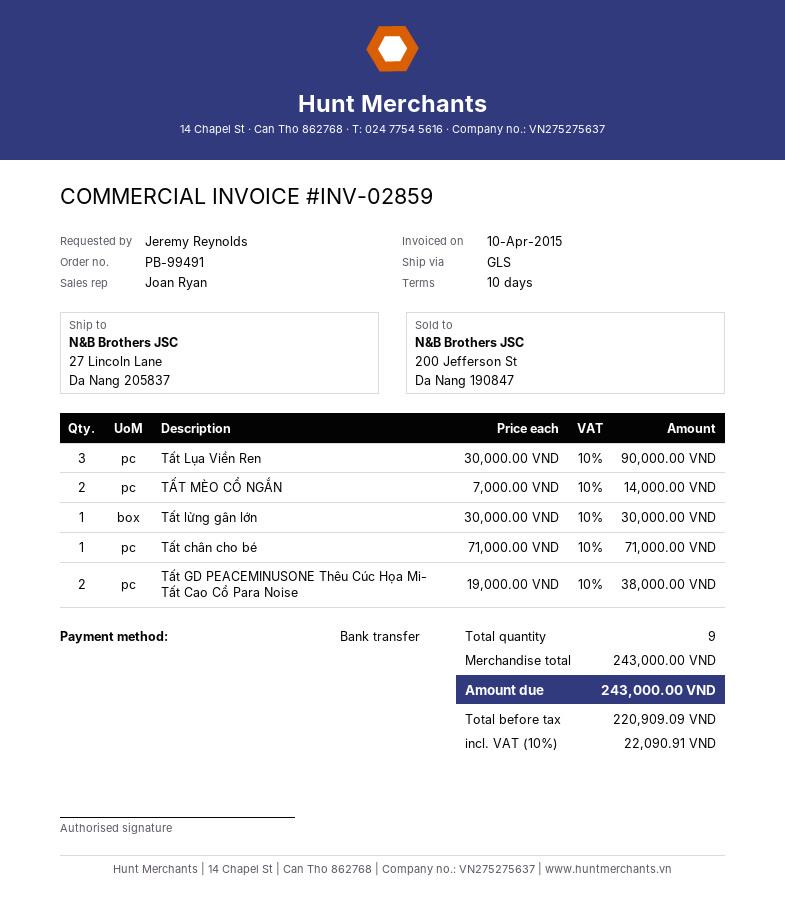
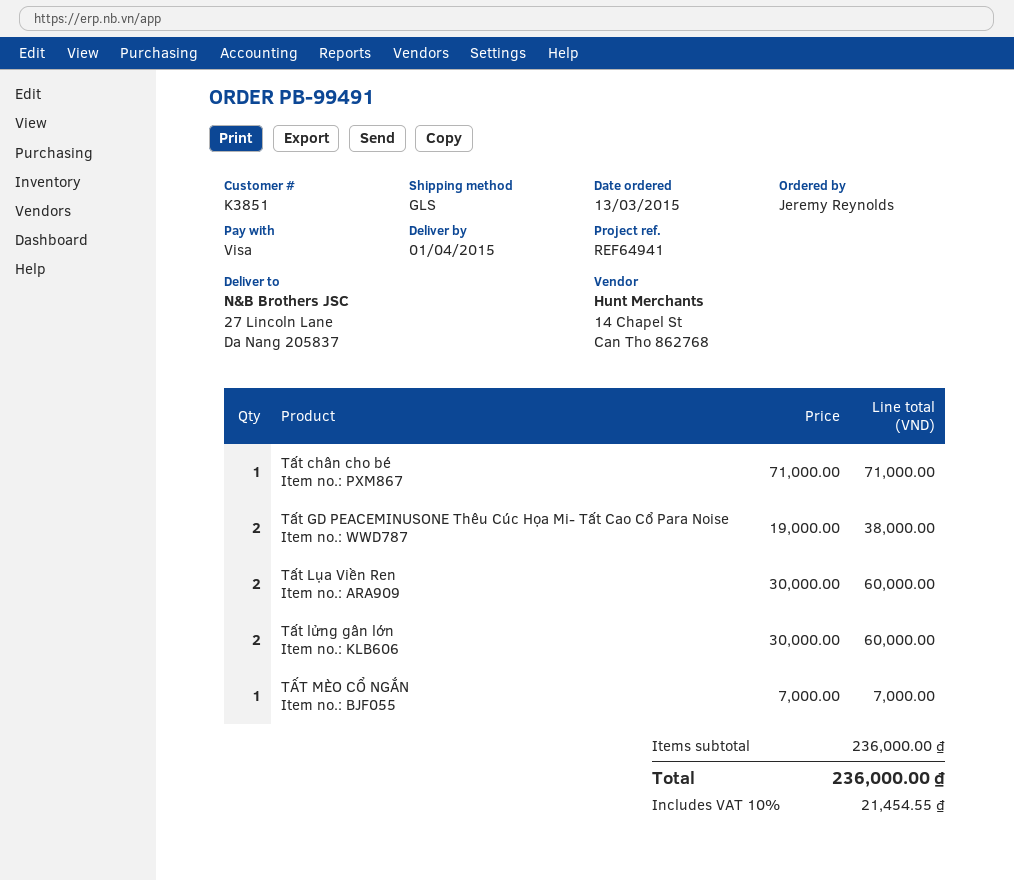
payment method: bank transfer -> Visa
Tất Lụa Viền Ren: 3 x 30000.00 = 90000.00 -> 2 x 30000.00 = 60000.00
TẤT MÈO CỔ NGẮN: 2 x 7000.00 = 14000.00 -> 1 x 7000.00 = 7000.00
Tất lửng gân lớn: 1 x 30000.00 = 30000.00 -> 2 x 30000.00 = 60000.00
subtotal: 243000.00 -> 236000.00
tax: 10% = 22090.91 -> 10% = 21454.55
total: 243000.00 -> 236000.00

